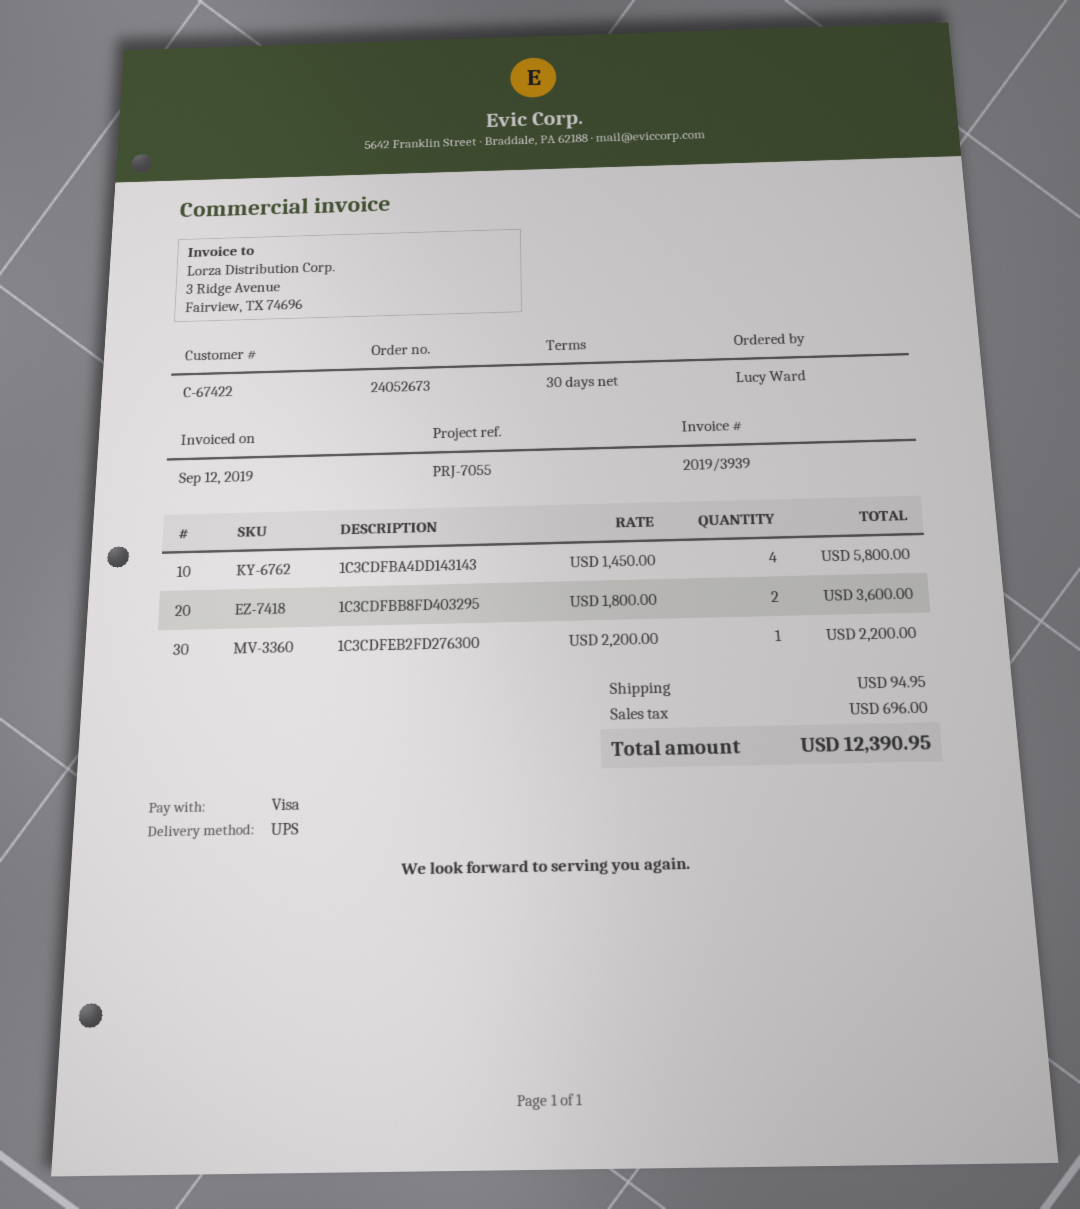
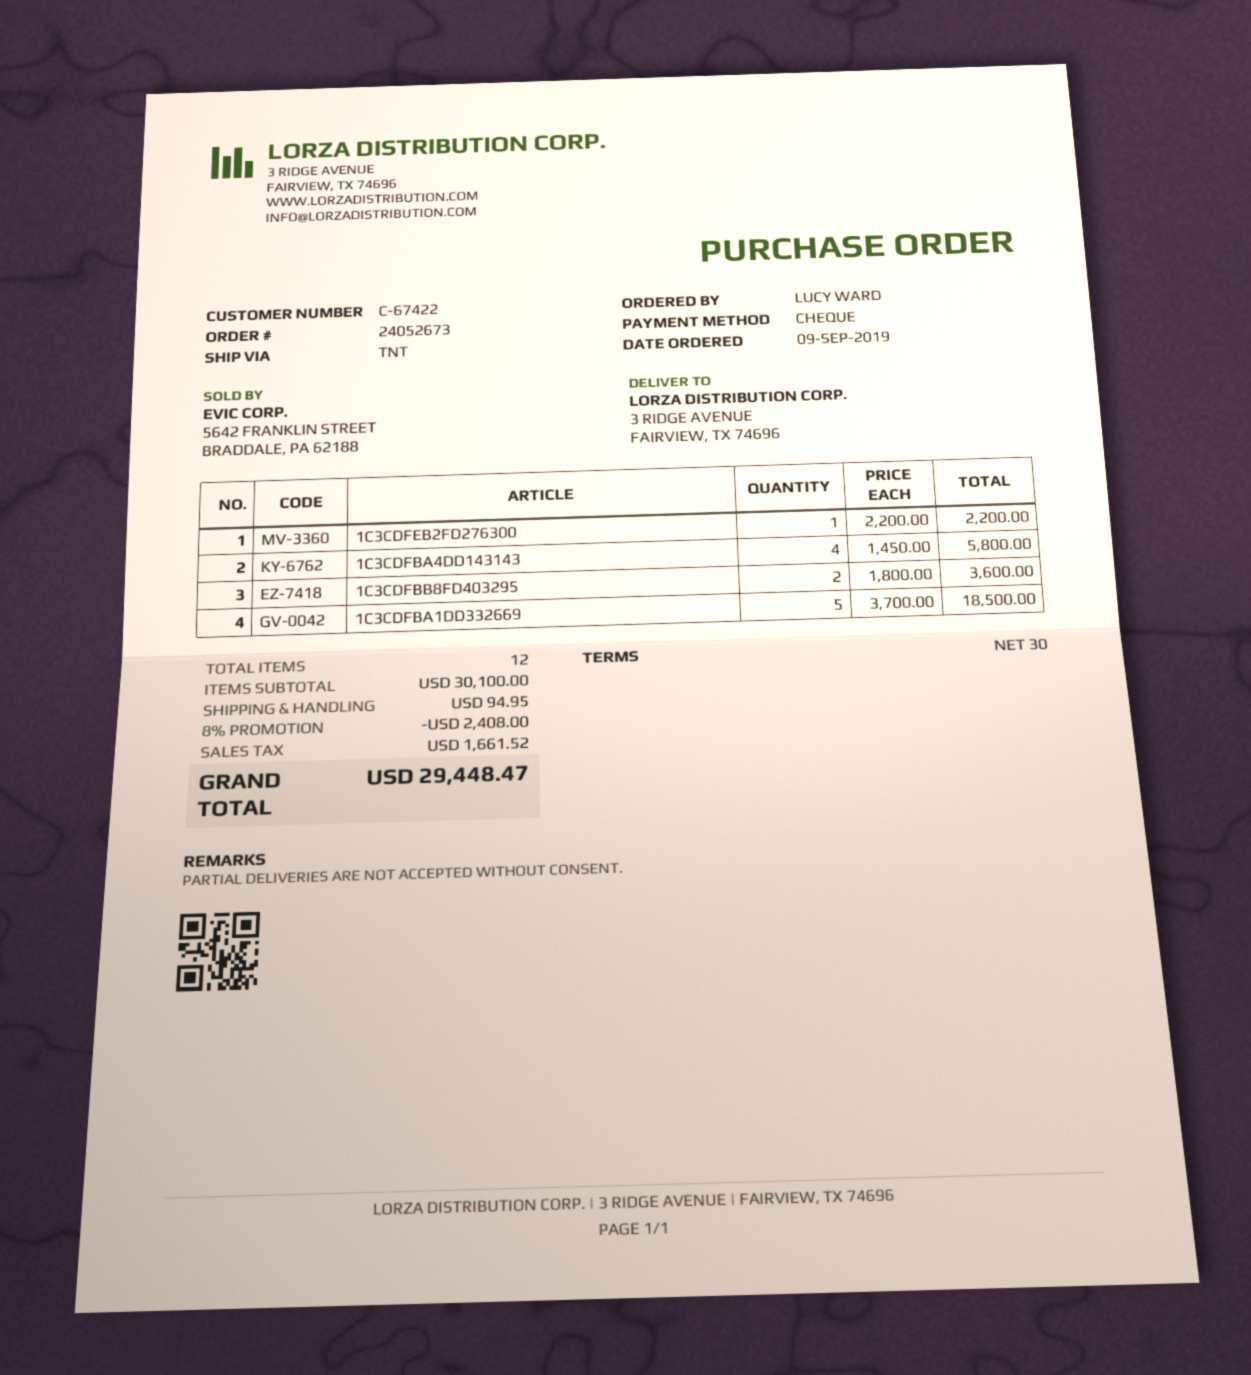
payment method: Visa -> cheque
shipping method: UPS -> TNT
1C3CDFBA1DD332669: none -> 5 x 3700.00 = 18500.00
discount: none -> 8% = 2408.00
tax: 696.00 -> 1661.52
total: 12390.95 -> 29448.47

